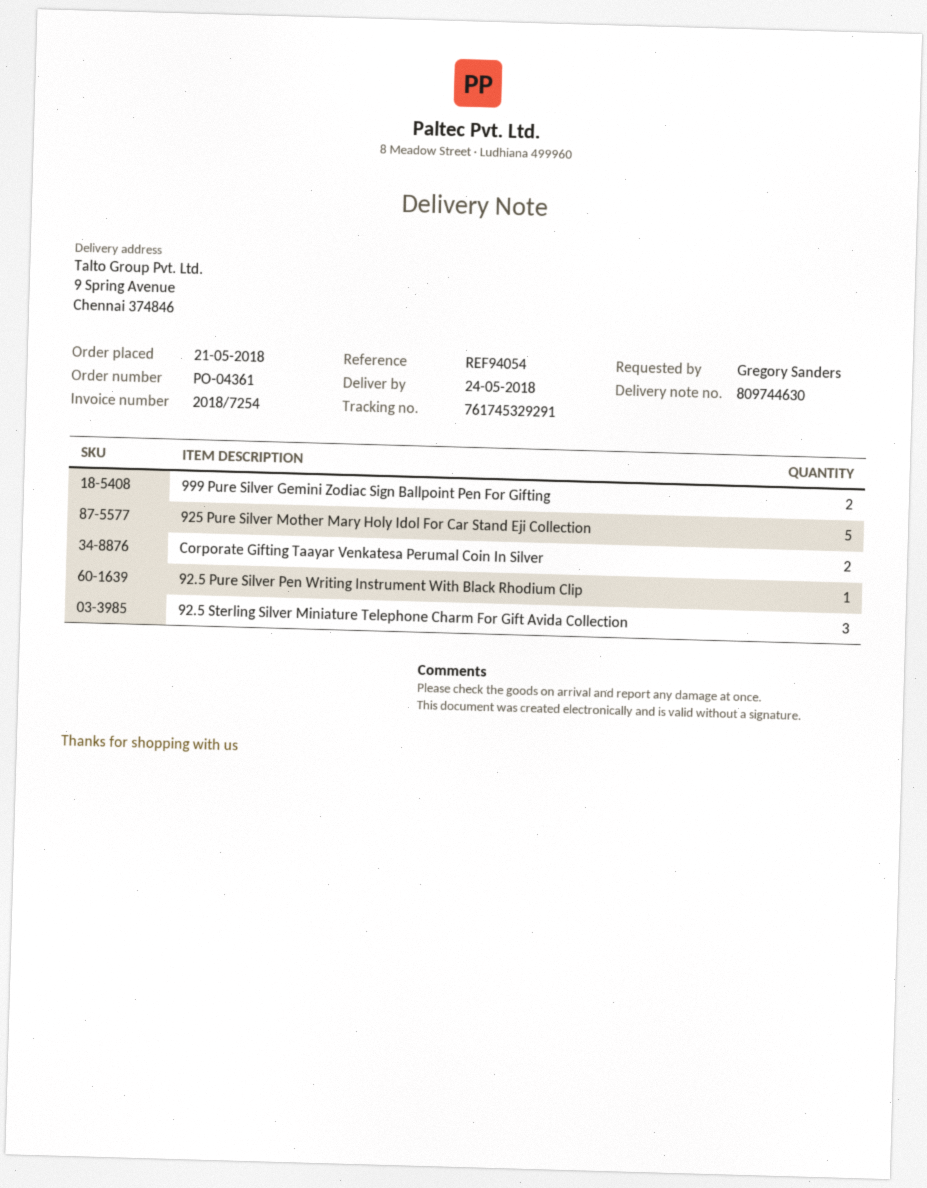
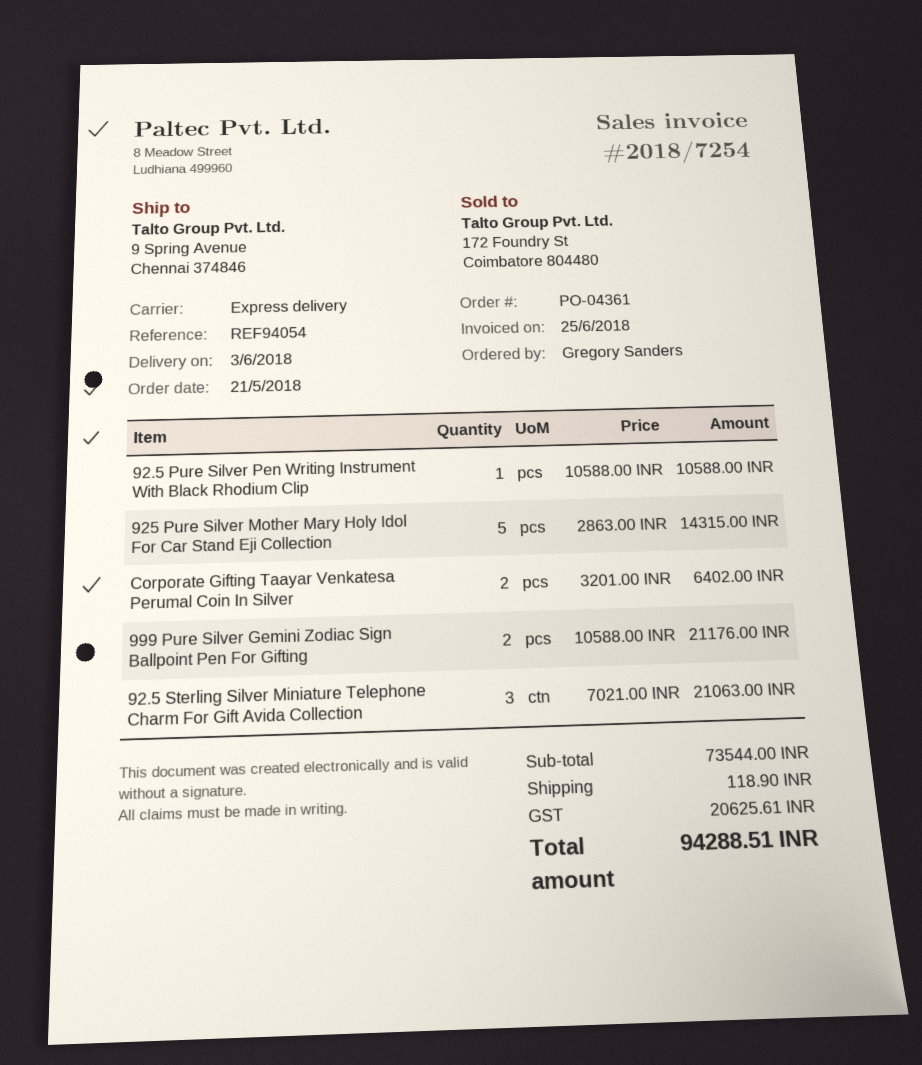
delivery date: 2018-05-24 -> 2018-06-03

